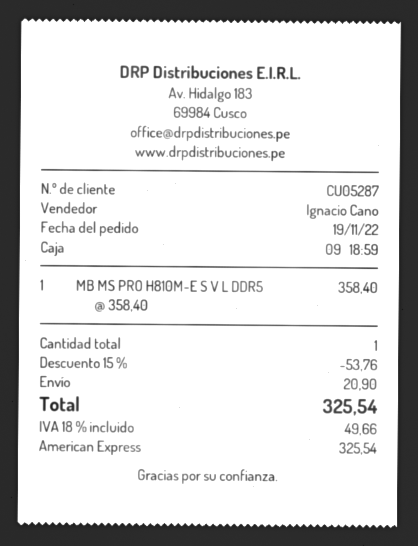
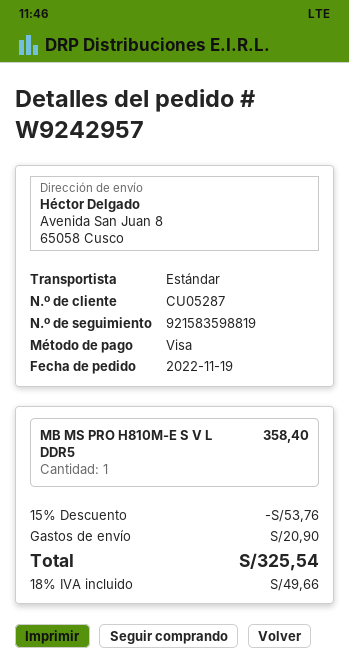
payment method: American Express -> Visa

